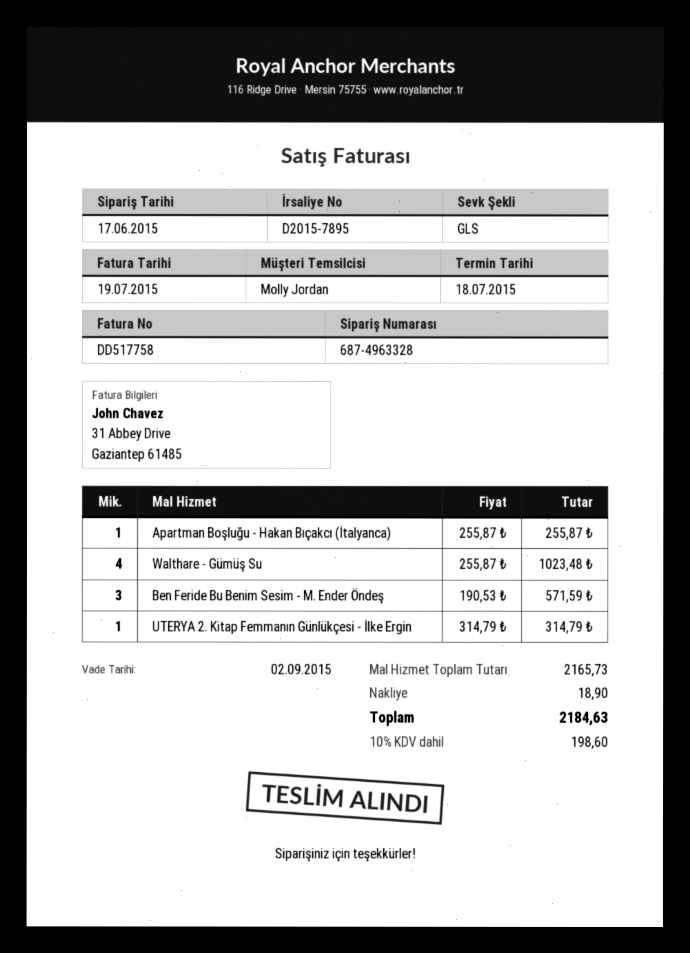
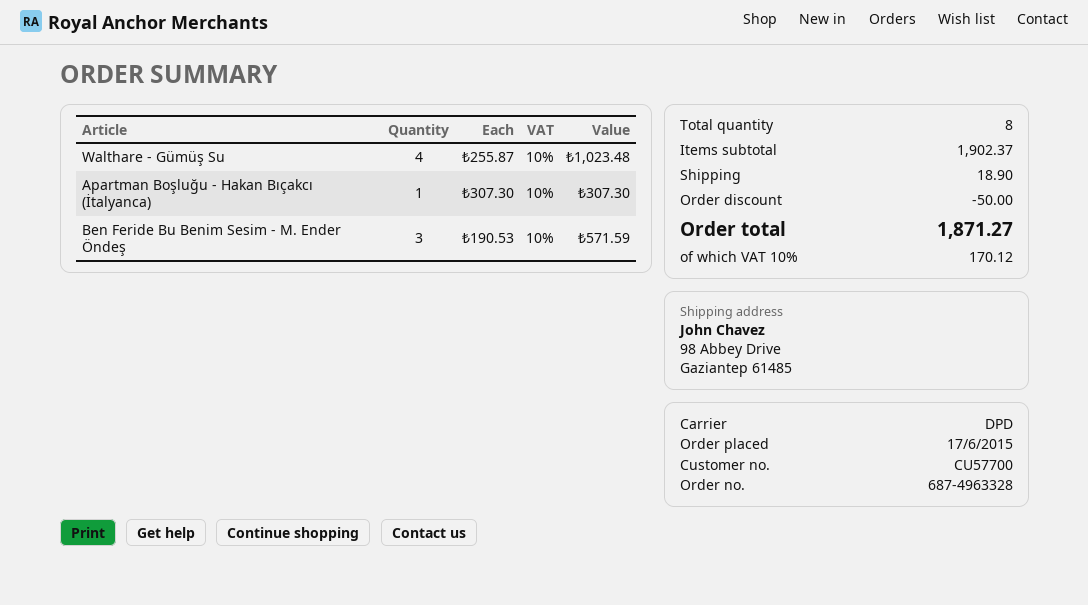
shipping method: GLS -> DPD
Apartman Boşluğu - Hakan Bıçakcı (İtalyanca): 1 x 255.87 = 255.87 -> 1 x 307.30 = 307.30
UTERYA 2. Kitap Femmanın Günlükçesi - İlke Ergin: 1 x 314.79 = 314.79 -> none
subtotal: 2165.73 -> 1902.37
discount: none -> 50.00
tax: 10% = 198.60 -> 10% = 170.12
total: 2184.63 -> 1871.27

